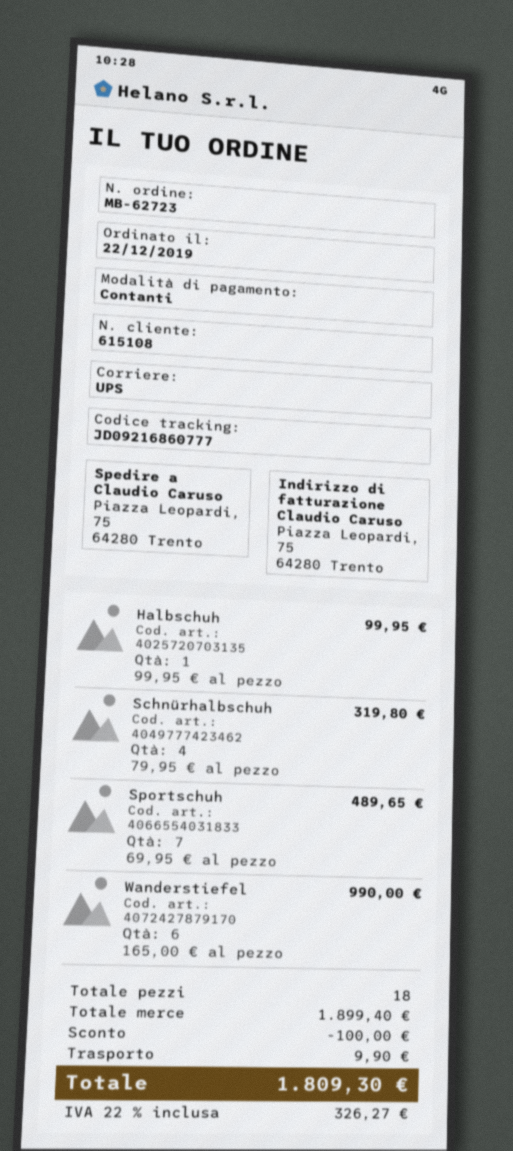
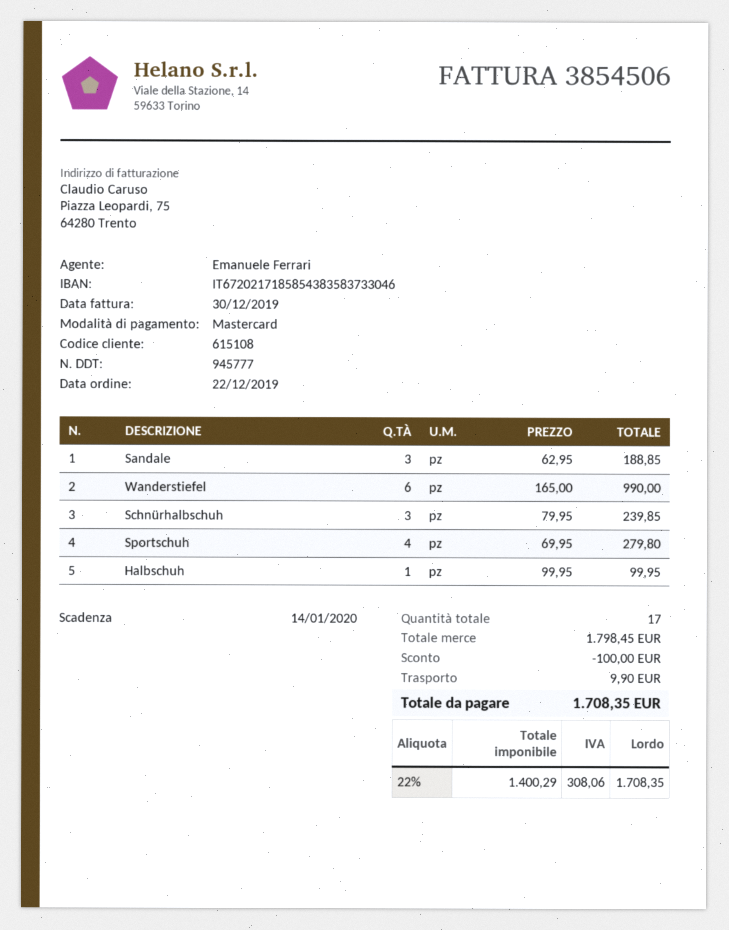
payment method: cash -> Mastercard
Schnürhalbschuh: 4 x 79.95 = 319.80 -> 3 x 79.95 = 239.85
Sportschuh: 7 x 69.95 = 489.65 -> 4 x 69.95 = 279.80
Sandale: none -> 3 x 62.95 = 188.85
total quantity: 18 -> 17
subtotal: 1899.40 -> 1798.45
tax: 22% = 326.27 -> 22% = 308.06
total: 1809.30 -> 1708.35

